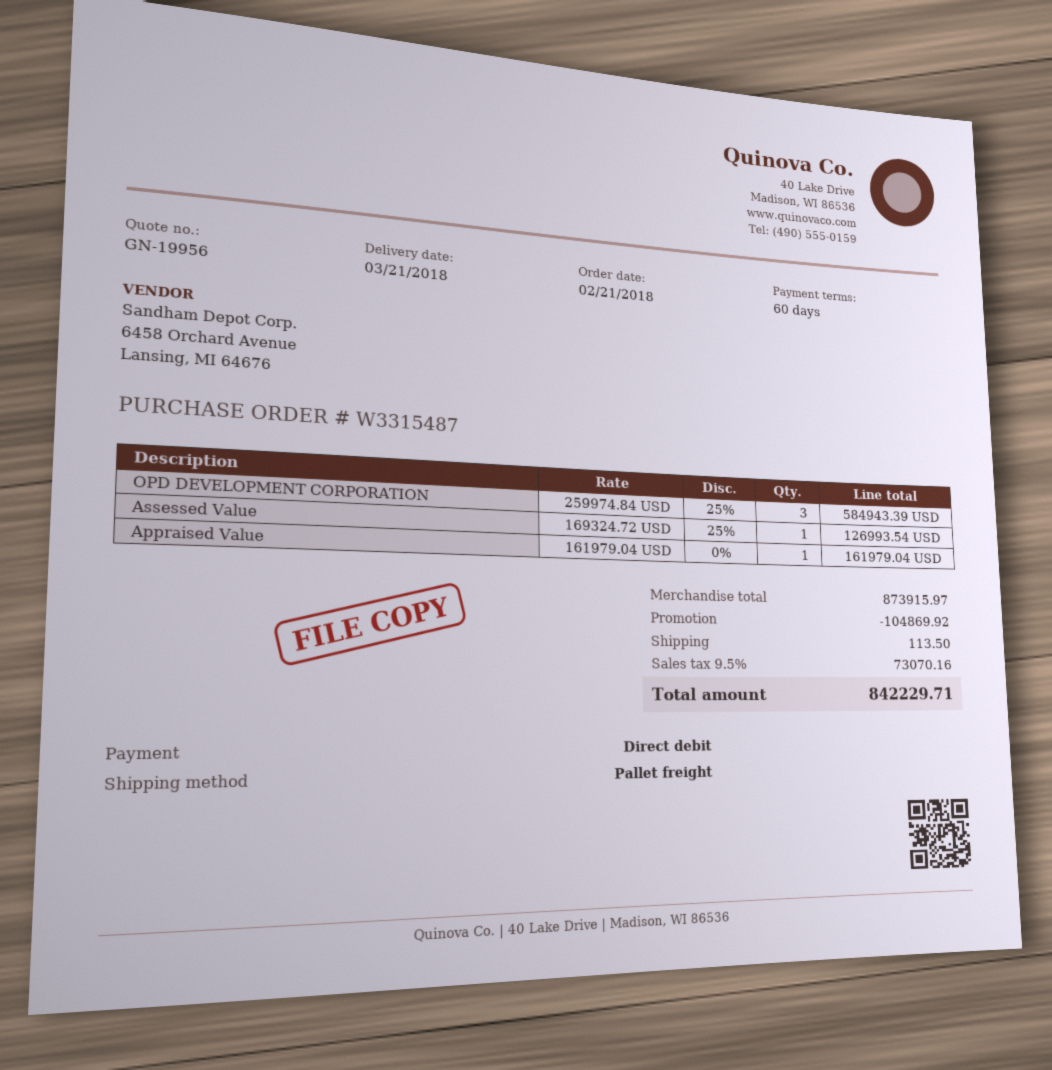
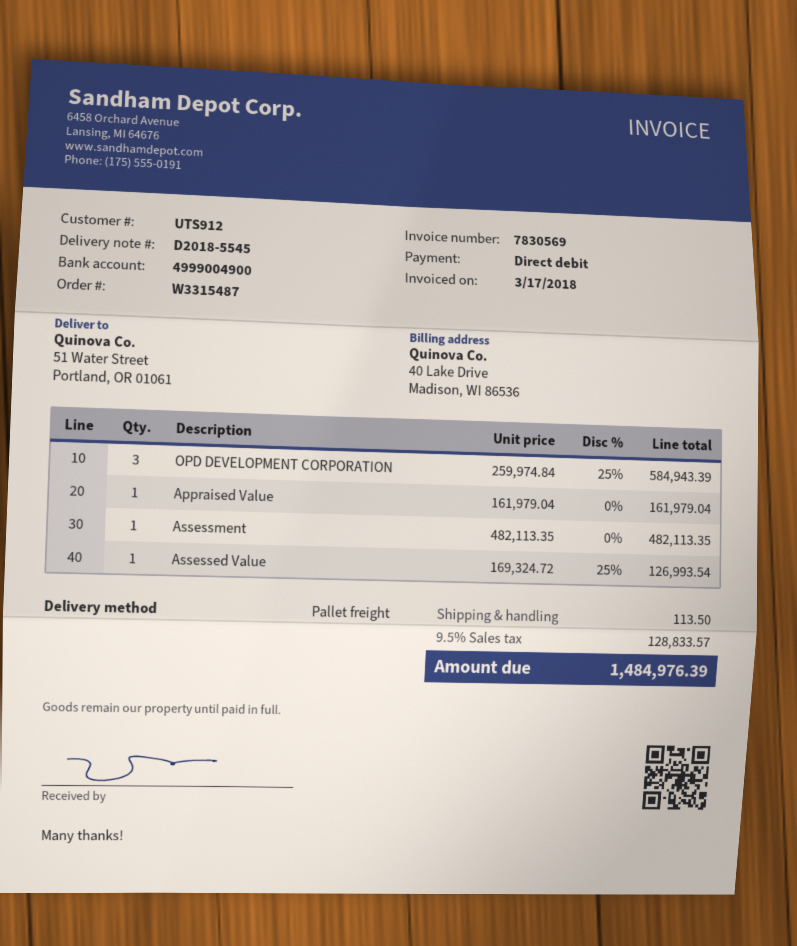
Assessment: none -> 1 x 482113.35 = 482113.35
discount: 104869.92 -> none
tax: 9.5% = 73070.16 -> 9.5% = 128833.57
total: 842229.71 -> 1484976.39

